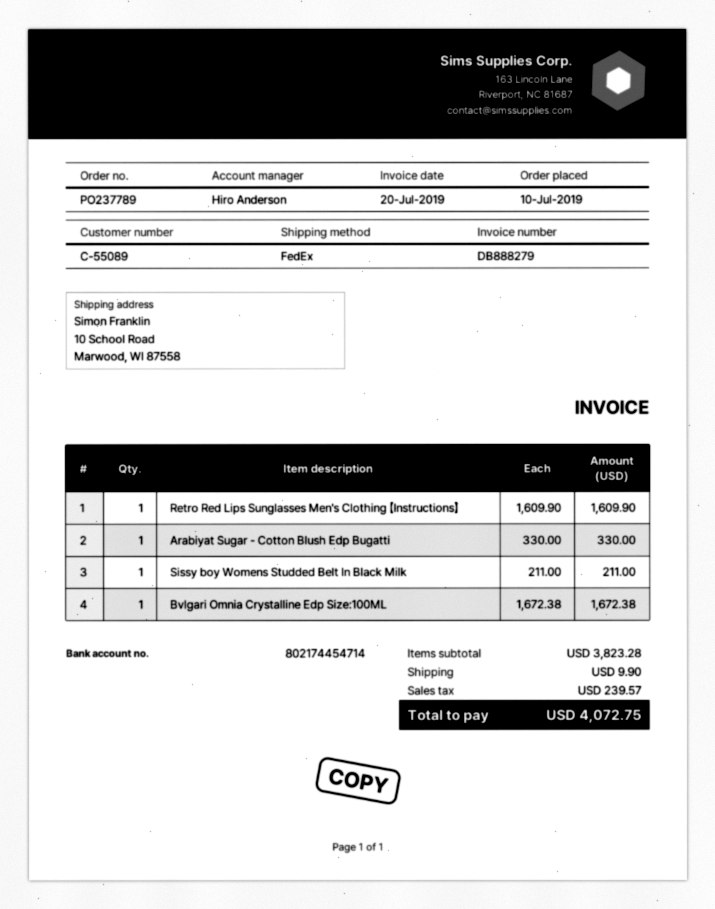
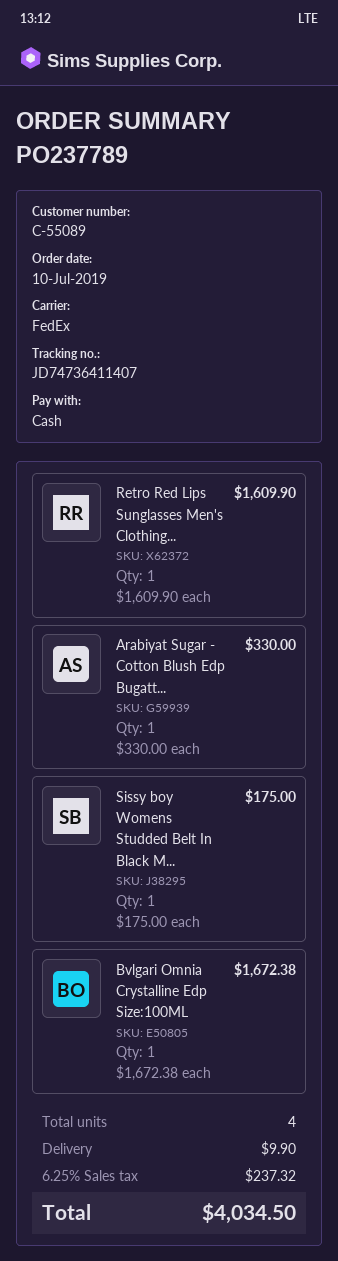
Sissy boy Womens Studded Belt In Black Milk: 1 x 211.00 = 211.00 -> 1 x 175.00 = 175.00
tax: 239.57 -> 237.32
total: 4072.75 -> 4034.50

